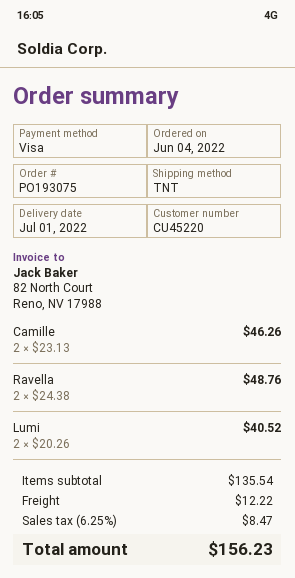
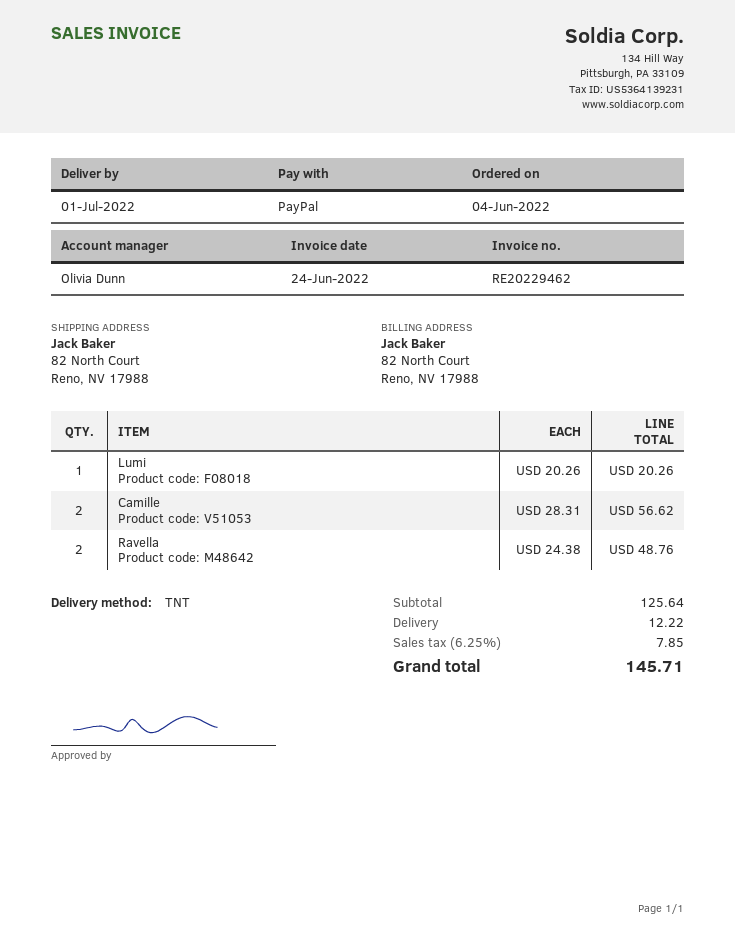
payment method: Visa -> PayPal
Camille: 2 x 23.13 = 46.26 -> 2 x 28.31 = 56.62
Lumi: 2 x 20.26 = 40.52 -> 1 x 20.26 = 20.26
subtotal: 135.54 -> 125.64
tax: 6.25% = 8.47 -> 6.25% = 7.85
total: 156.23 -> 145.71

